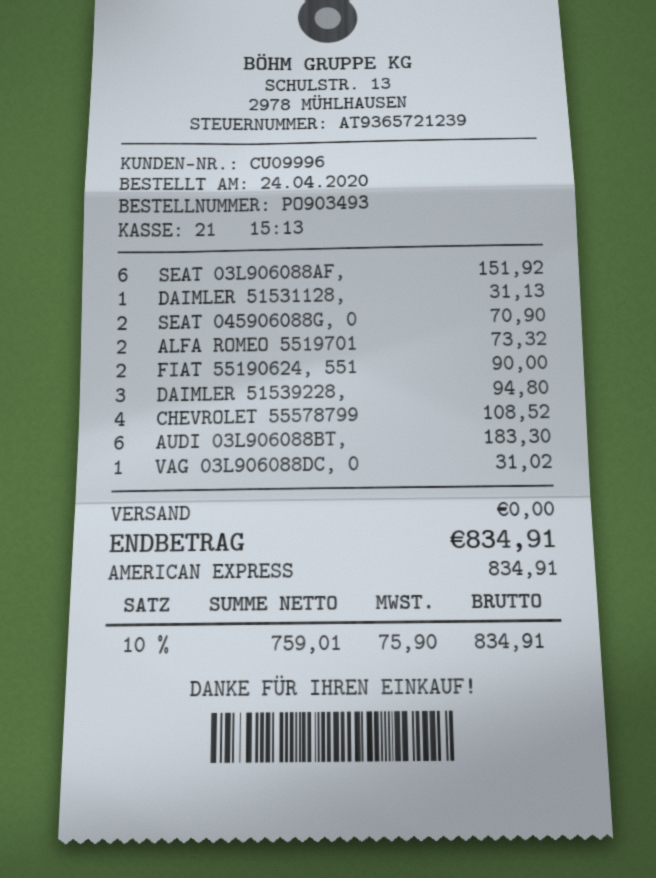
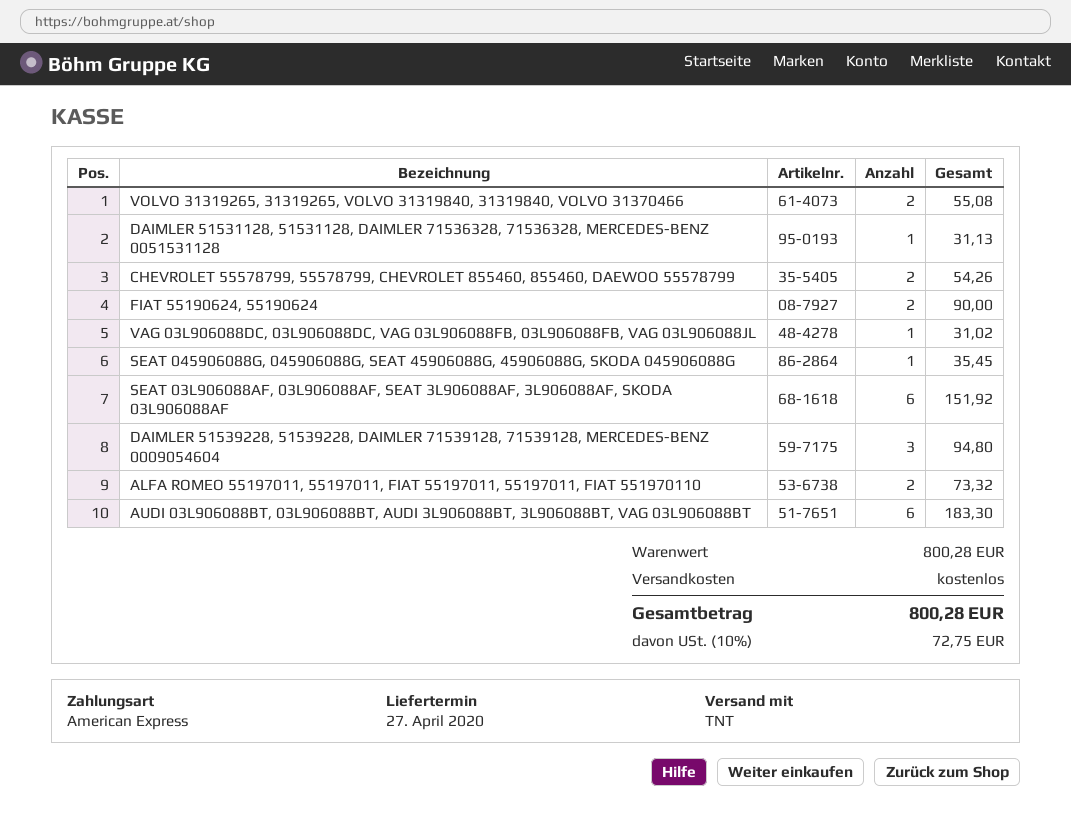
SEAT 045906088G, 0: 2 for 70.90 -> 1 for 35.45
CHEVROLET 55578799: 4 for 108.52 -> 2 for 54.26
VOLVO 31319265, 31319265, VOLVO 31319840, 31319840, VOLVO 31370466: none -> 2 for 55.08
tax: 10% = 75.90 -> 10% = 72.75
total: 834.91 -> 800.28

